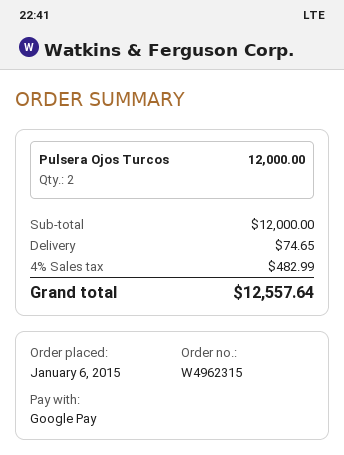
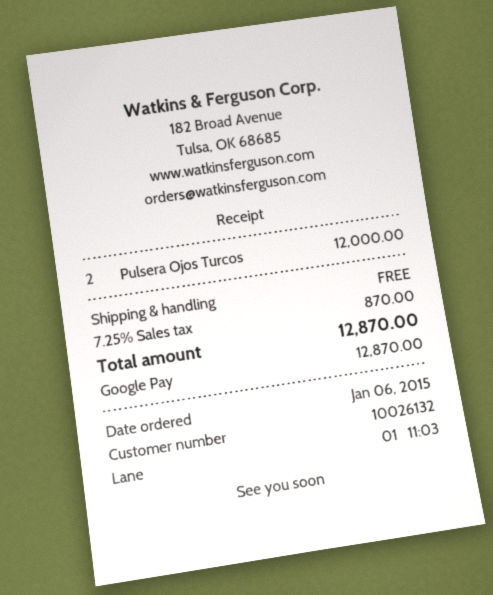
shipping: 74.65 -> 0.00
tax: 4% = 482.99 -> 7.25% = 870.00
total: 12557.64 -> 12870.00

